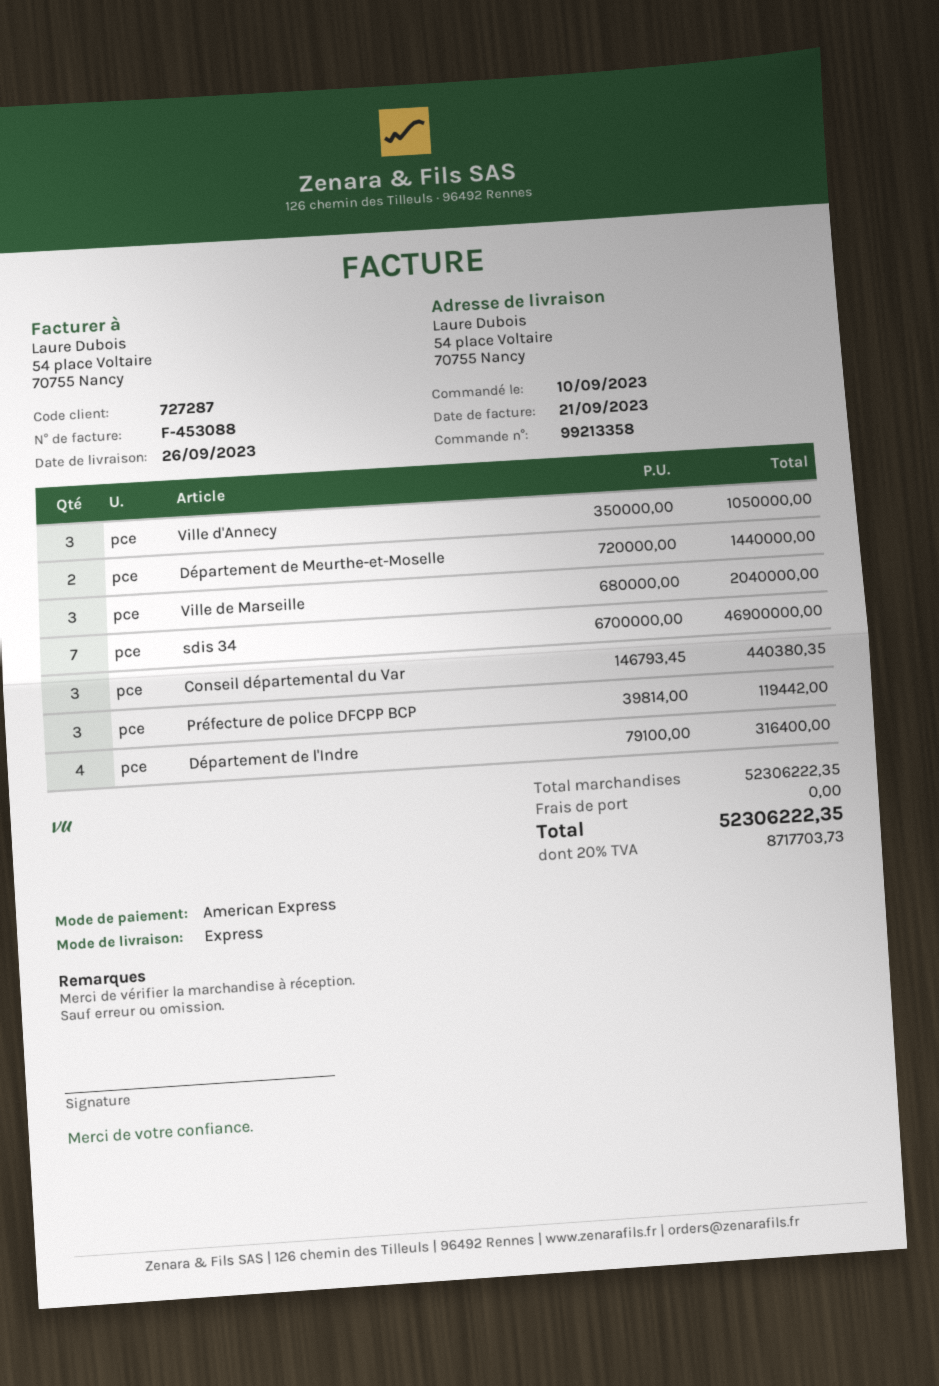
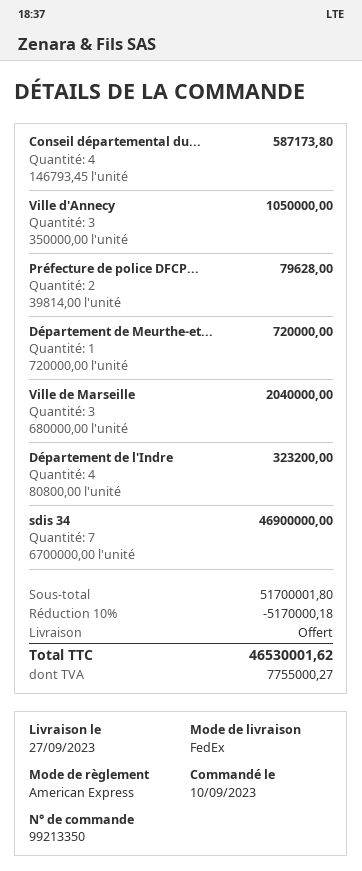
order number: 99213358 -> 99213350
delivery date: 2023-09-26 -> 2023-09-27
shipping method: express -> FedEx
Département de Meurthe-et-Moselle: 2 x 720000.00 = 1440000.00 -> 1 x 720000.00 = 720000.00
Conseil départemental du Var: 3 x 146793.45 = 440380.35 -> 4 x 146793.45 = 587173.80
Préfecture de police DFCPP BCP: 3 x 39814.00 = 119442.00 -> 2 x 39814.00 = 79628.00
Département de l'Indre: 4 x 79100.00 = 316400.00 -> 4 x 80800.00 = 323200.00
subtotal: 52306222.35 -> 51700001.80
discount: none -> 10% = 5170000.18
tax: 8717703.73 -> 7755000.27
total: 52306222.35 -> 46530001.62

